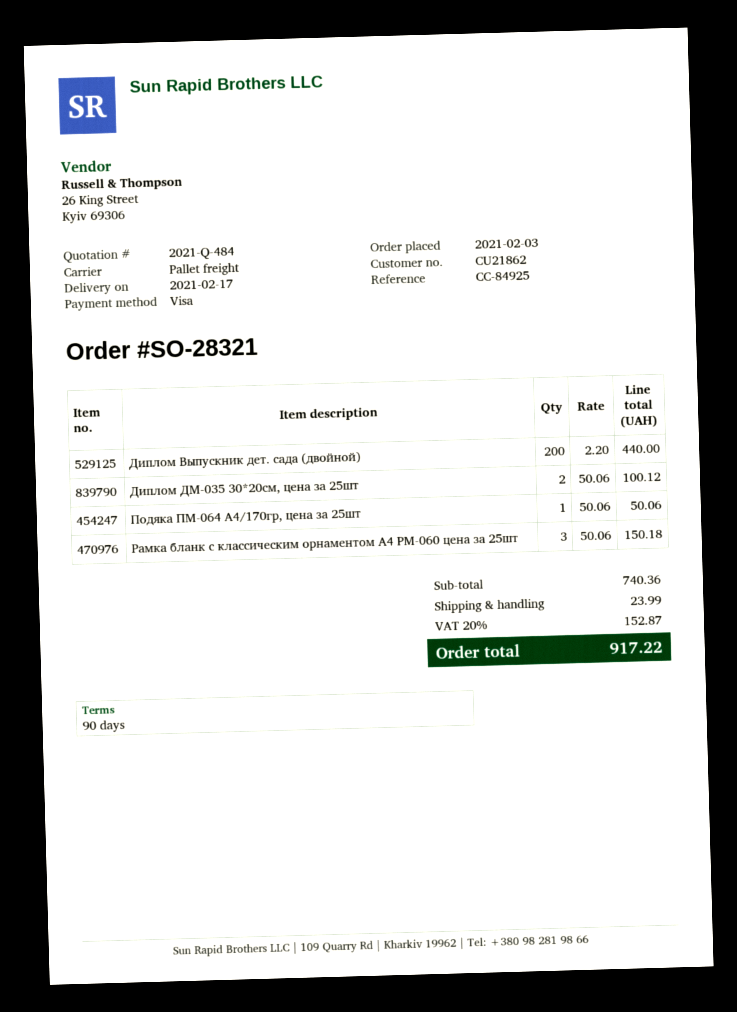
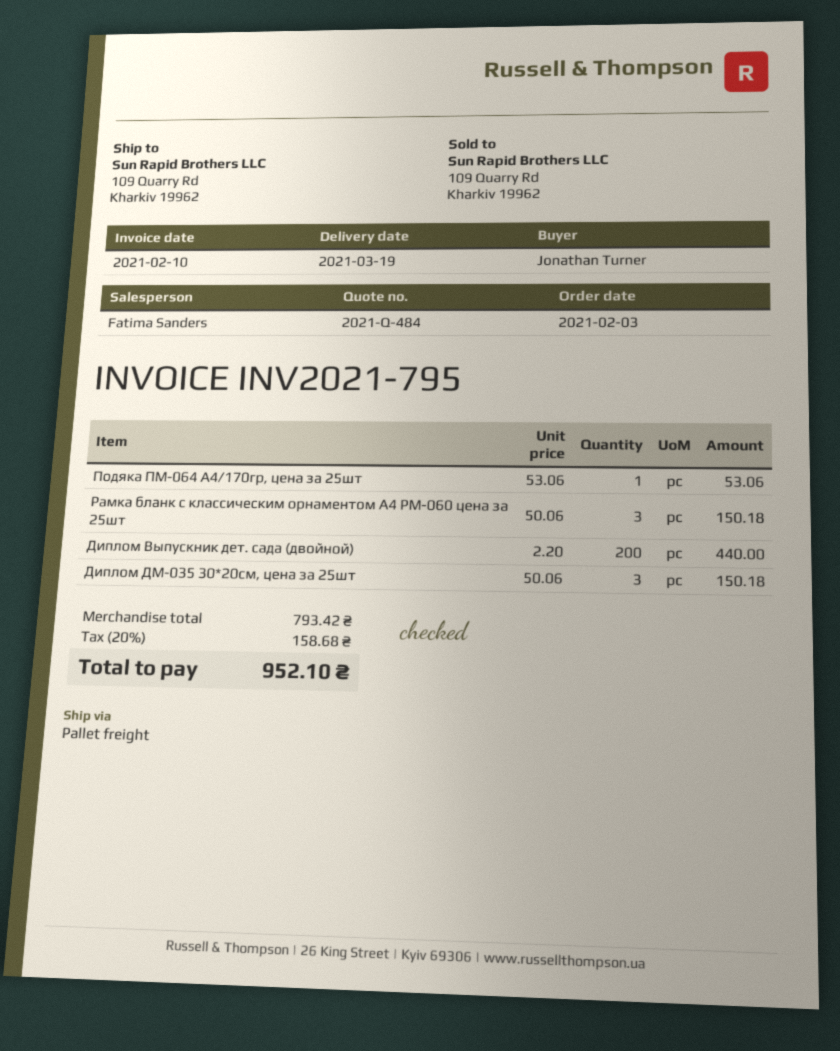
delivery date: 2021-02-17 -> 2021-03-19
Диплом ДМ-035 30*20см, цена за 25шт: 2 x 50.06 = 100.12 -> 3 x 50.06 = 150.18
Подяка ПМ-064 А4/170гр, цена за 25шт: 1 x 50.06 = 50.06 -> 1 x 53.06 = 53.06
subtotal: 740.36 -> 793.42
shipping: 23.99 -> none
tax: 20% = 152.87 -> 20% = 158.68
total: 917.22 -> 952.10

